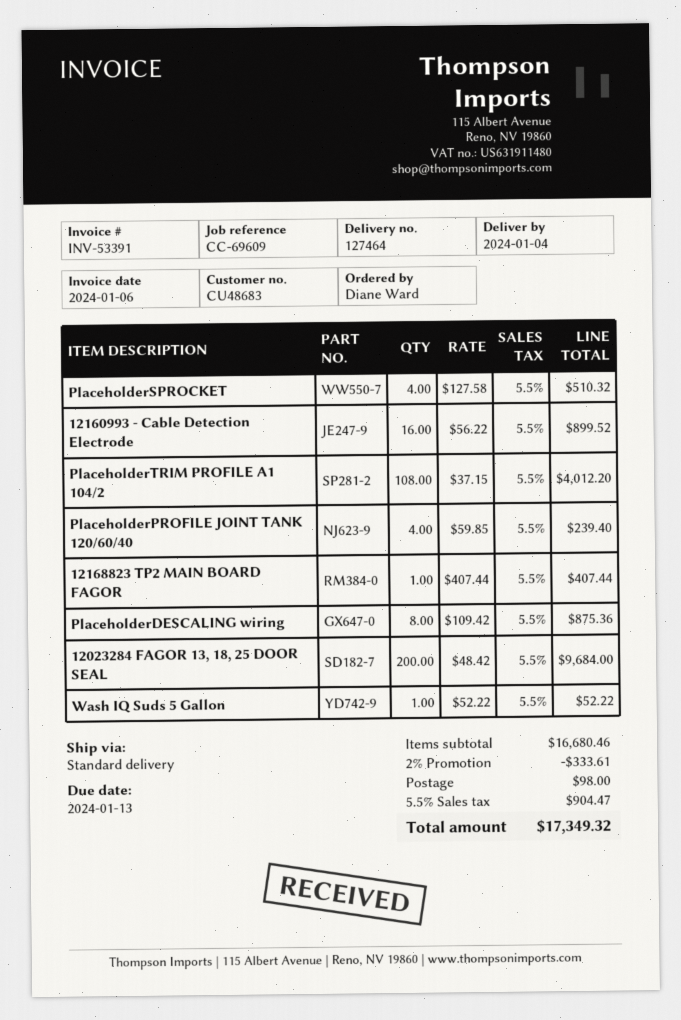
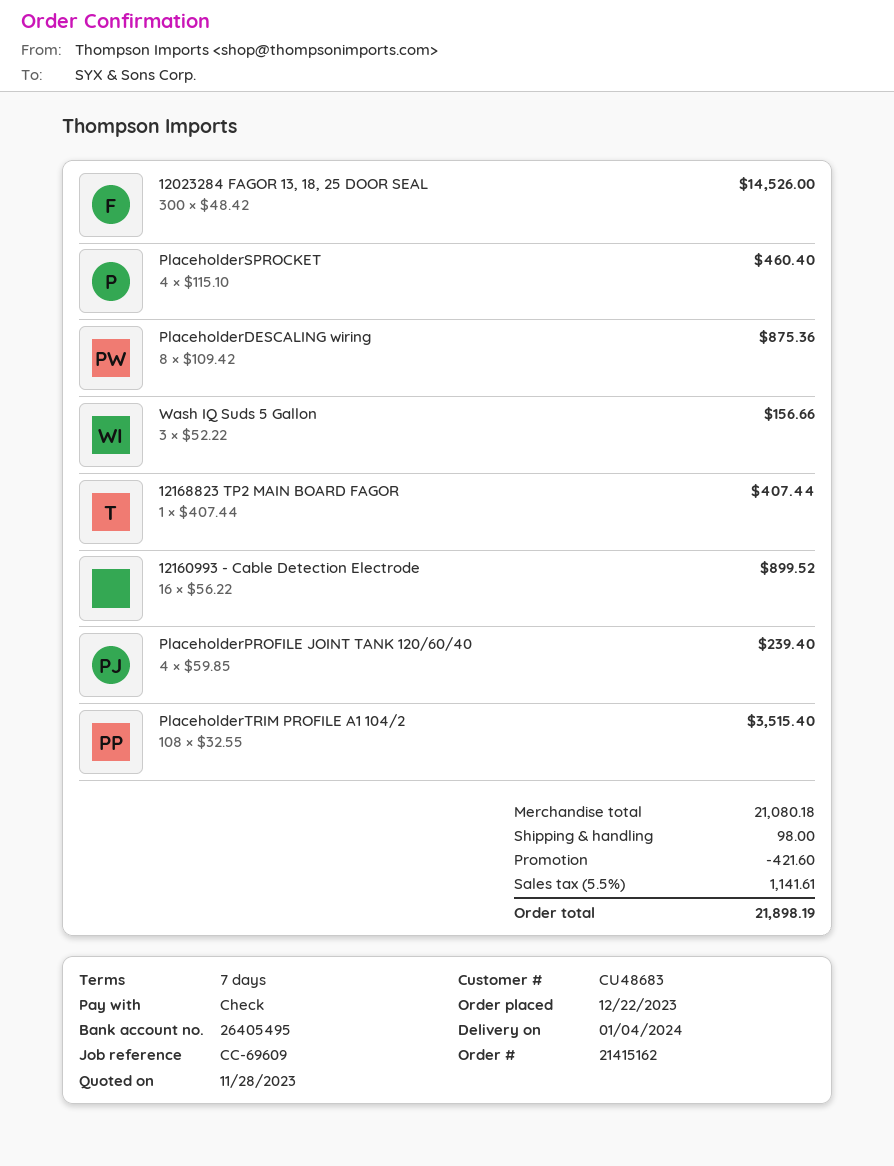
PlaceholderSPROCKET: 4 x 127.58 = 510.32 -> 4 x 115.10 = 460.40
PlaceholderTRIM PROFILE A1 104/2: 108 x 37.15 = 4012.20 -> 108 x 32.55 = 3515.40
12023284 FAGOR 13, 18, 25 DOOR SEAL: 200 x 48.42 = 9684.00 -> 300 x 48.42 = 14526.00
Wash IQ Suds 5 Gallon: 1 x 52.22 = 52.22 -> 3 x 52.22 = 156.66
subtotal: 16680.46 -> 21080.18
discount: 333.61 -> 421.60
tax: 5.5% = 904.47 -> 5.5% = 1141.61
total: 17349.32 -> 21898.19

